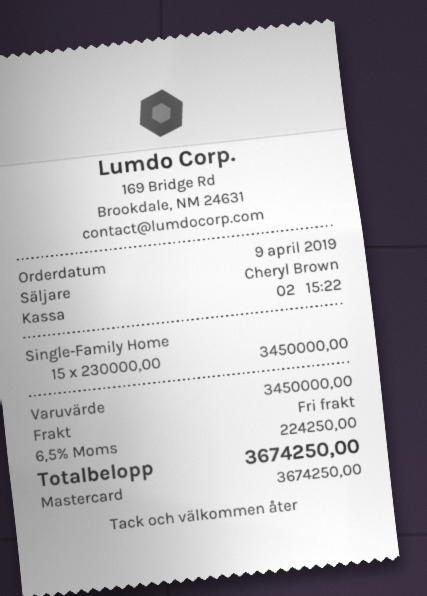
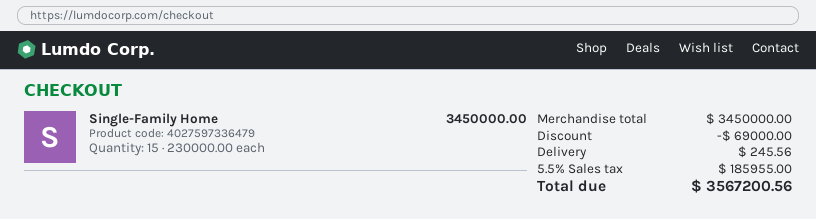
discount: none -> 69000.00
shipping: 0.00 -> 245.56
tax: 6.5% = 224250.00 -> 5.5% = 185955.00
total: 3674250.00 -> 3567200.56

